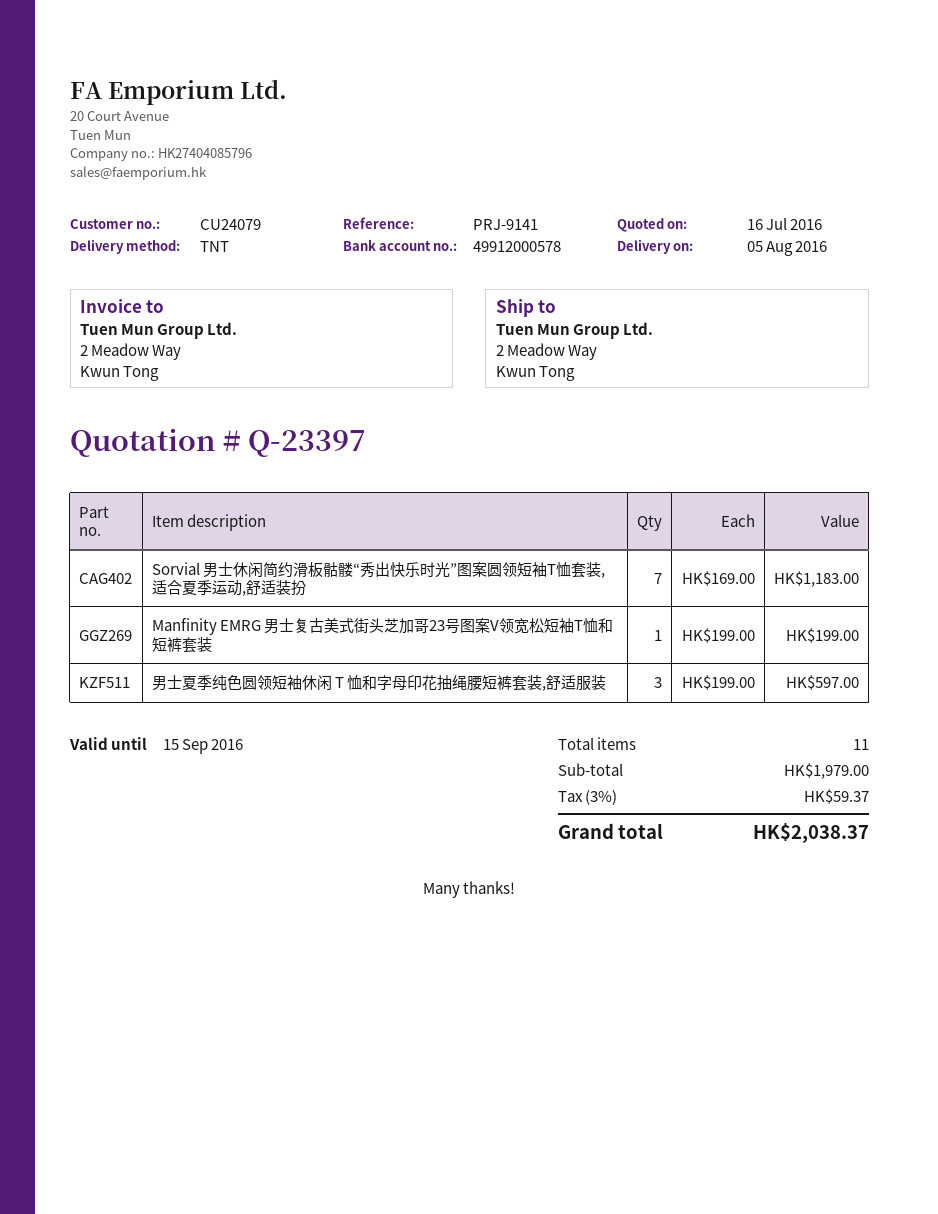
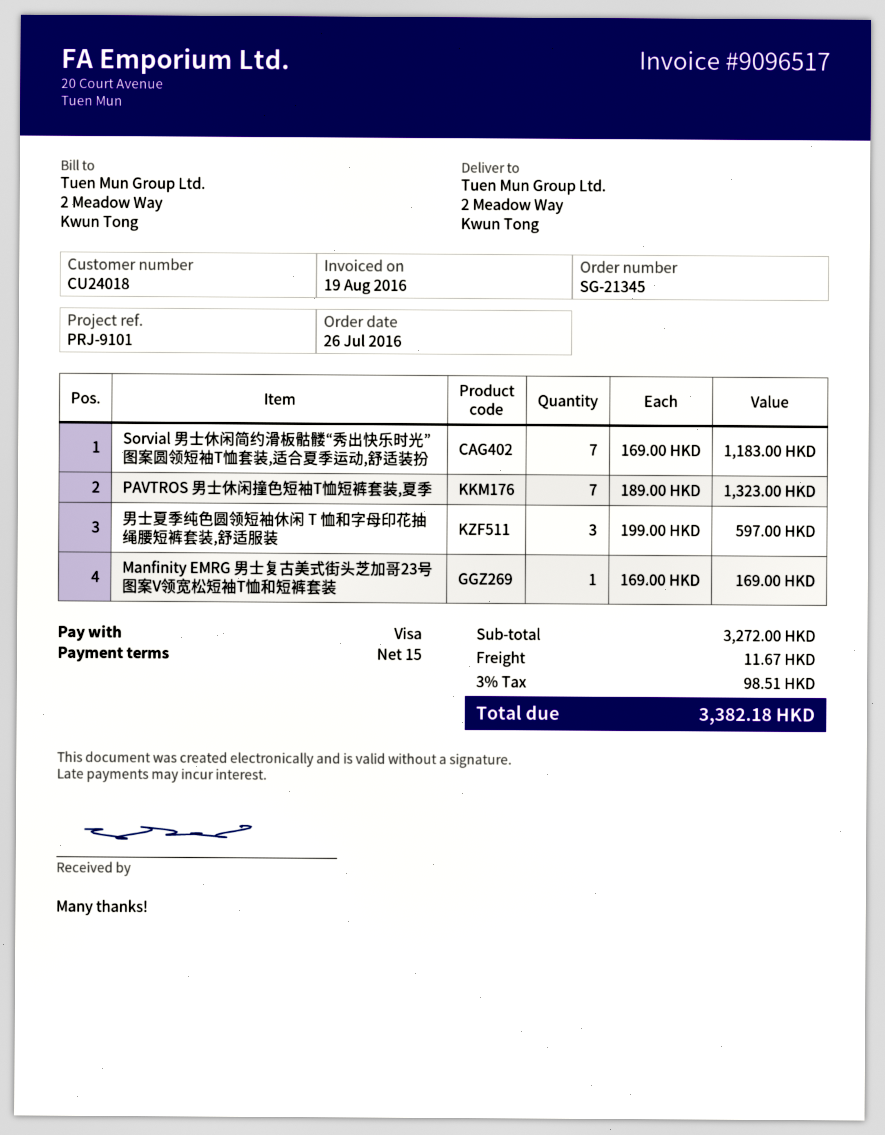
customer number: CU24079 -> CU24018
reference: PRJ-9141 -> PRJ-9101
Manfinity EMRG 男士复古美式街头芝加哥23号图案V领宽松短袖T恤和短裤套装: 1 x 199.00 = 199.00 -> 1 x 169.00 = 169.00
PAVTROS 男士休闲撞色短袖T恤短裤套装,夏季: none -> 7 x 189.00 = 1323.00
subtotal: 1979.00 -> 3272.00
shipping: none -> 11.67
tax: 3% = 59.37 -> 3% = 98.51
total: 2038.37 -> 3382.18

